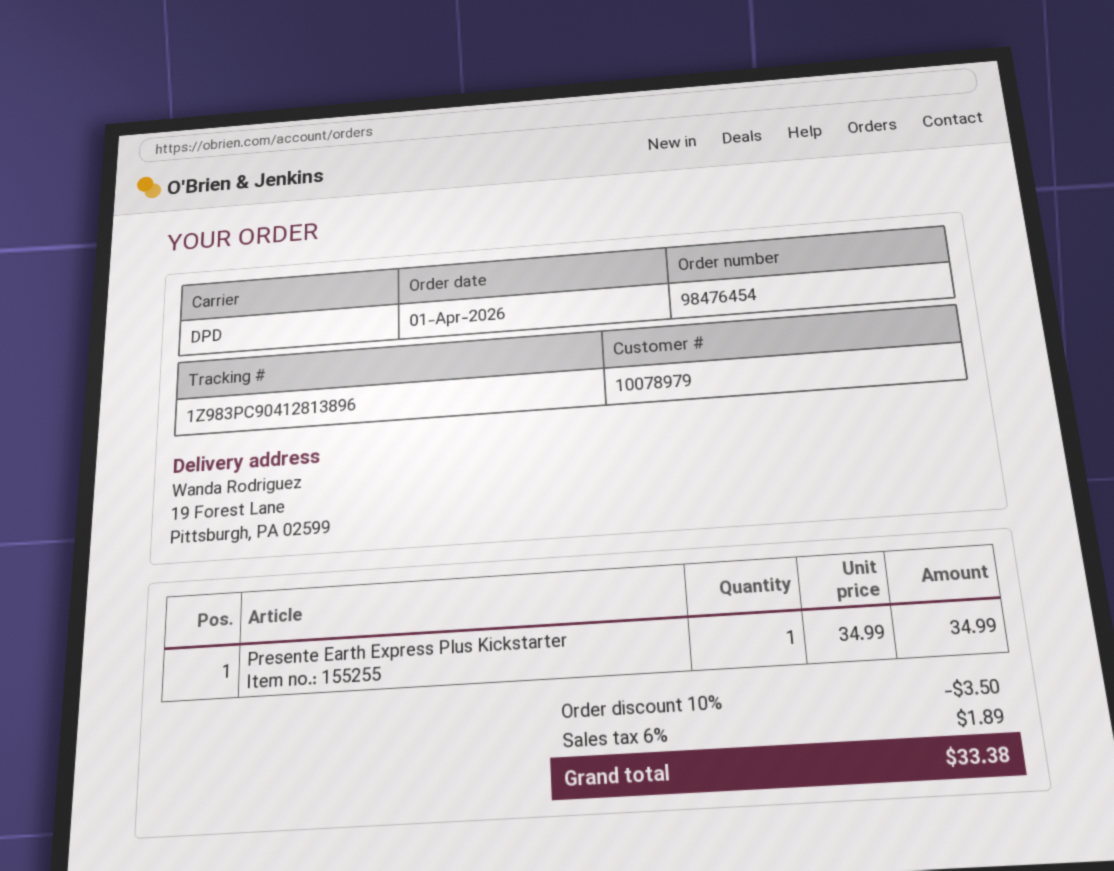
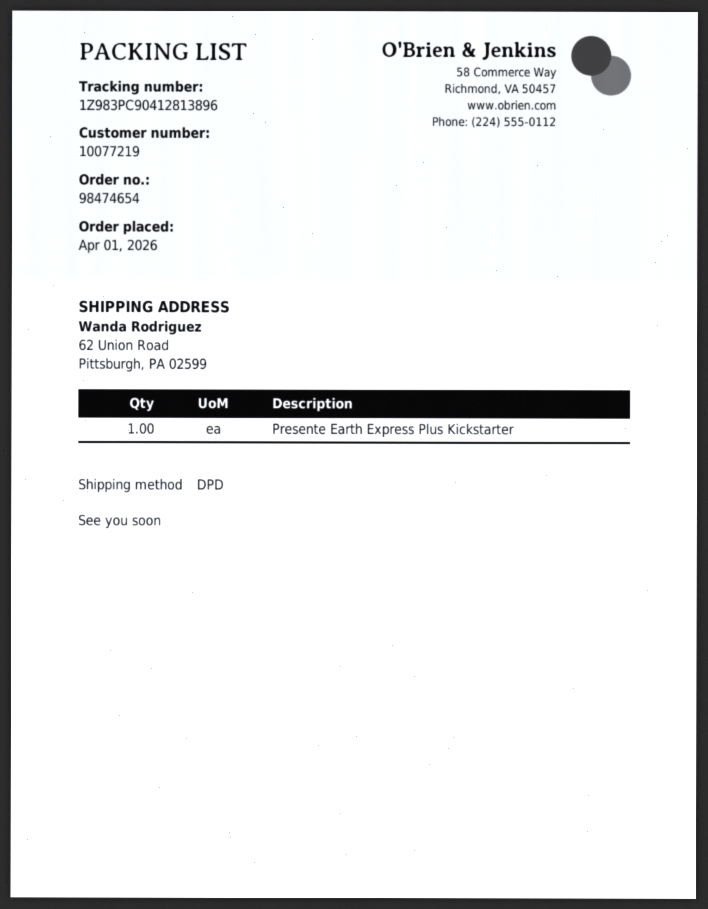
order number: 98476454 -> 98474654
customer number: 10078979 -> 10077219
ship to: 19 Forest Lane, Pittsburgh, PA 02599 -> 62 Union Road, Pittsburgh, PA 02599

